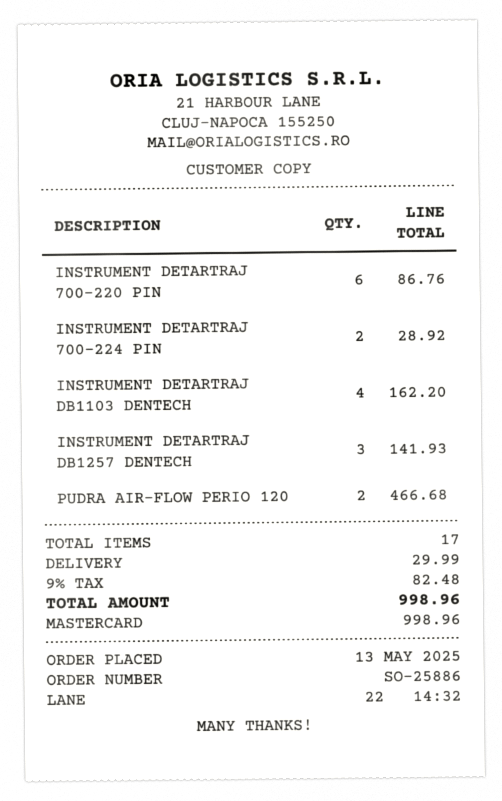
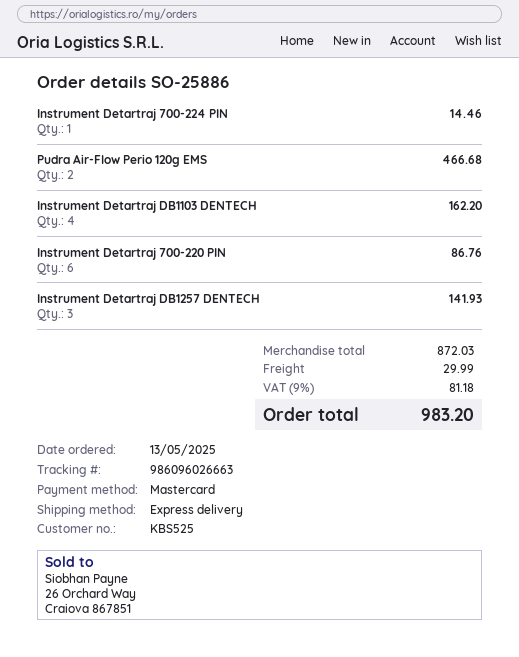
INSTRUMENT DETARTRAJ 700-224 PIN: 2 for 28.92 -> 1 for 14.46
tax: 9% = 82.48 -> 9% = 81.18
total: 998.96 -> 983.20

